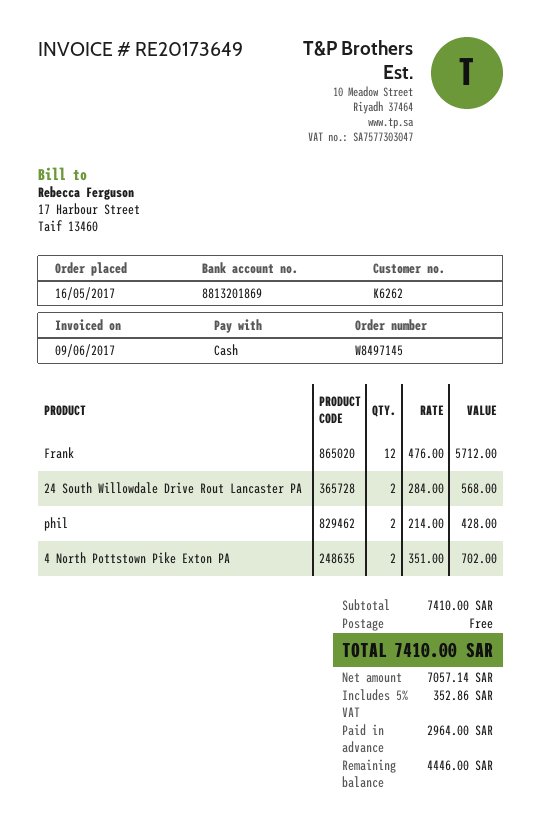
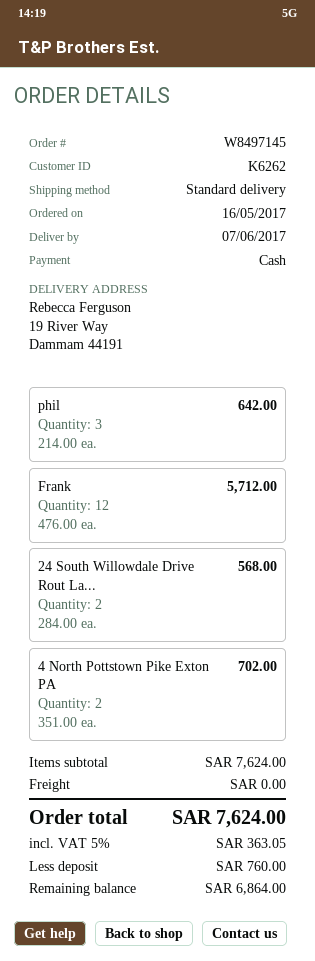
phil: 2 x 214.00 = 428.00 -> 3 x 214.00 = 642.00
subtotal: 7410.00 -> 7624.00
tax: 5% = 352.86 -> 5% = 363.05
total: 7410.00 -> 7624.00
deposit: 2964.00 -> 760.00
balance: 4446.00 -> 6864.00

